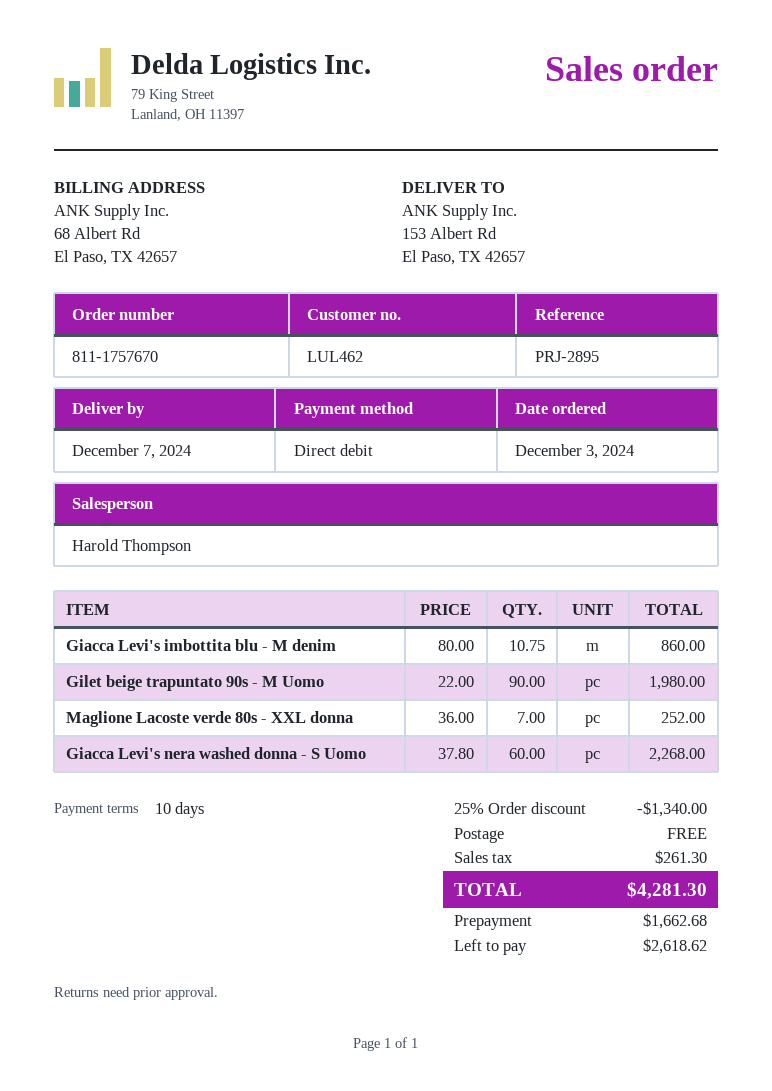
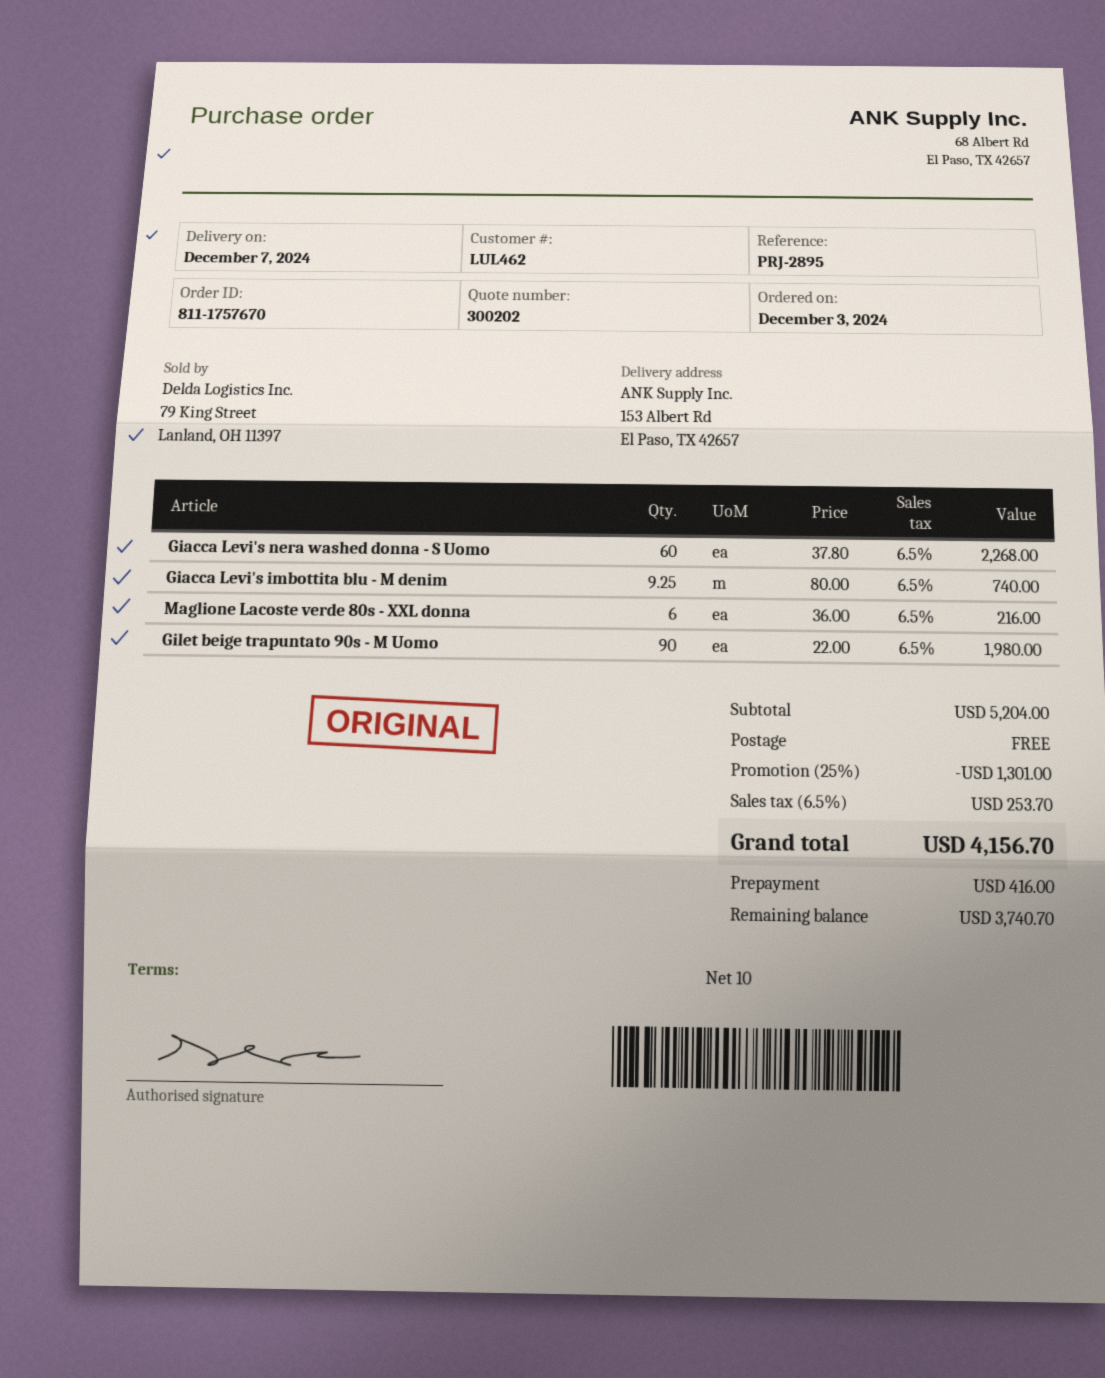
Giacca Levi's imbottita blu - M denim: 10.75 x 80.00 = 860.00 -> 9.25 x 80.00 = 740.00
Maglione Lacoste verde 80s - XXL donna: 7 x 36.00 = 252.00 -> 6 x 36.00 = 216.00
discount: 25% = 1340.00 -> 25% = 1301.00
tax: 261.30 -> 253.70
total: 4281.30 -> 4156.70
deposit: 1662.68 -> 416.00
balance: 2618.62 -> 3740.70

